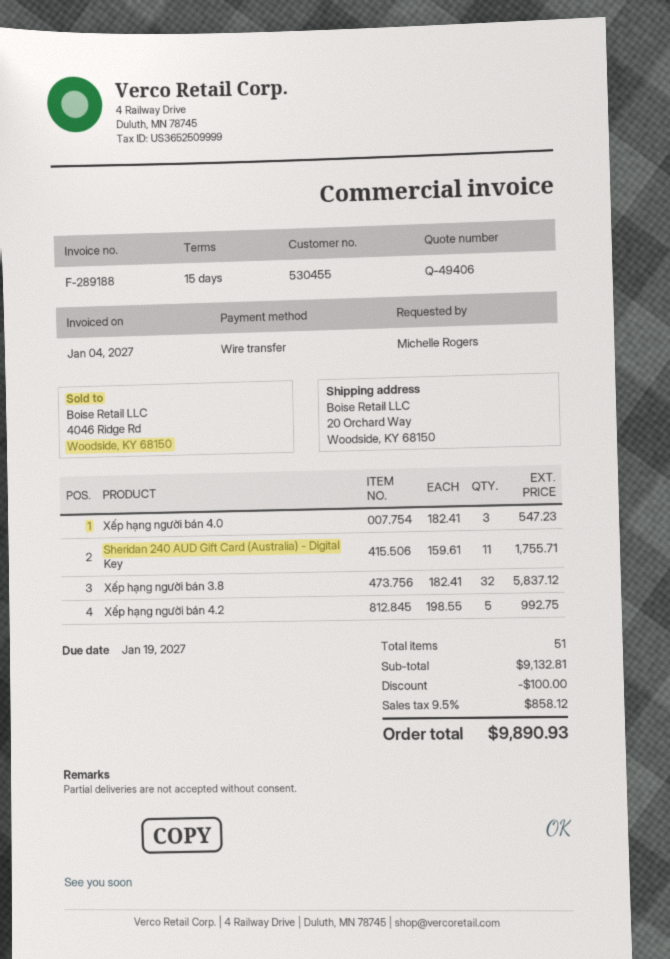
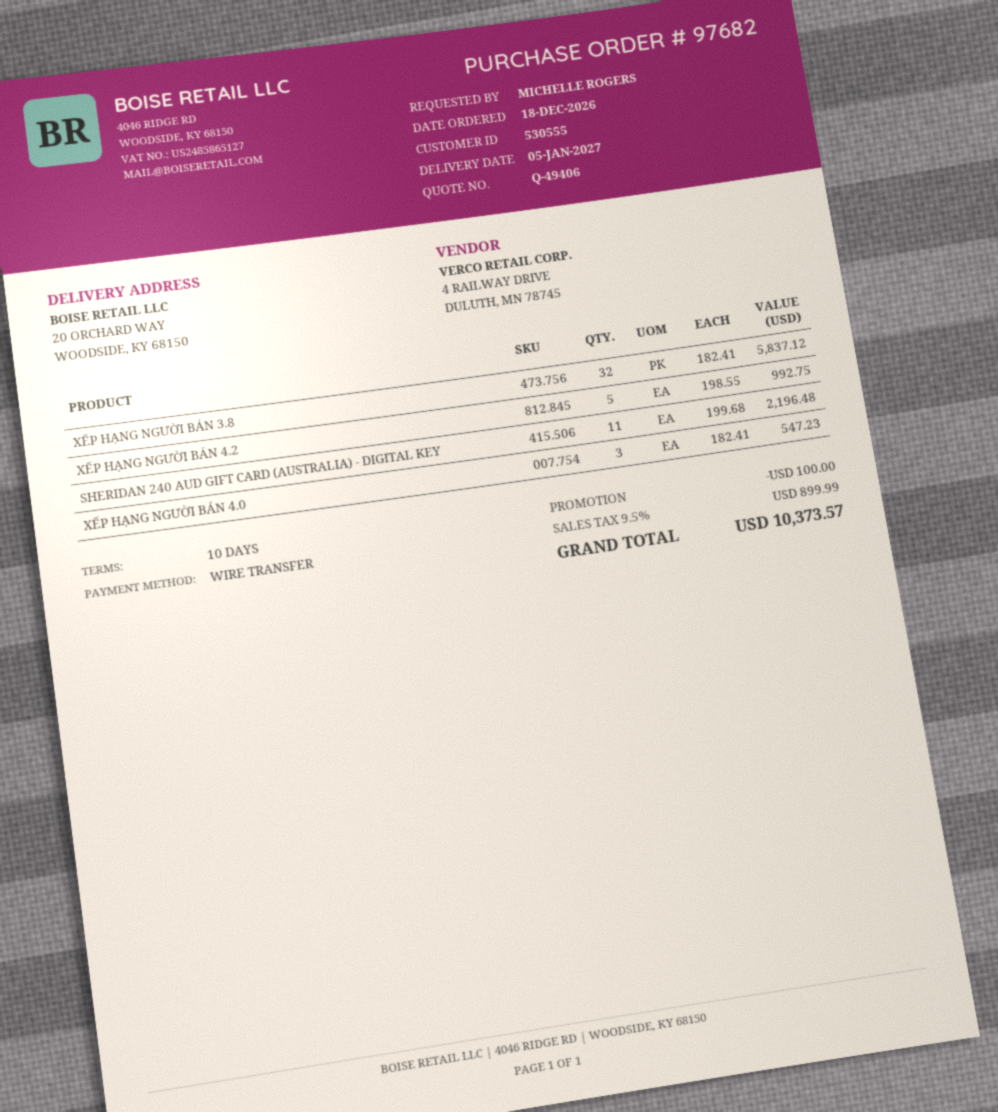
payment terms: 15 days -> 10 days
customer number: 530455 -> 530555
Sheridan 240 AUD Gift Card (Australia) - Digital Key: 11 x 159.61 = 1755.71 -> 11 x 199.68 = 2196.48
tax: 9.5% = 858.12 -> 9.5% = 899.99
total: 9890.93 -> 10373.57

